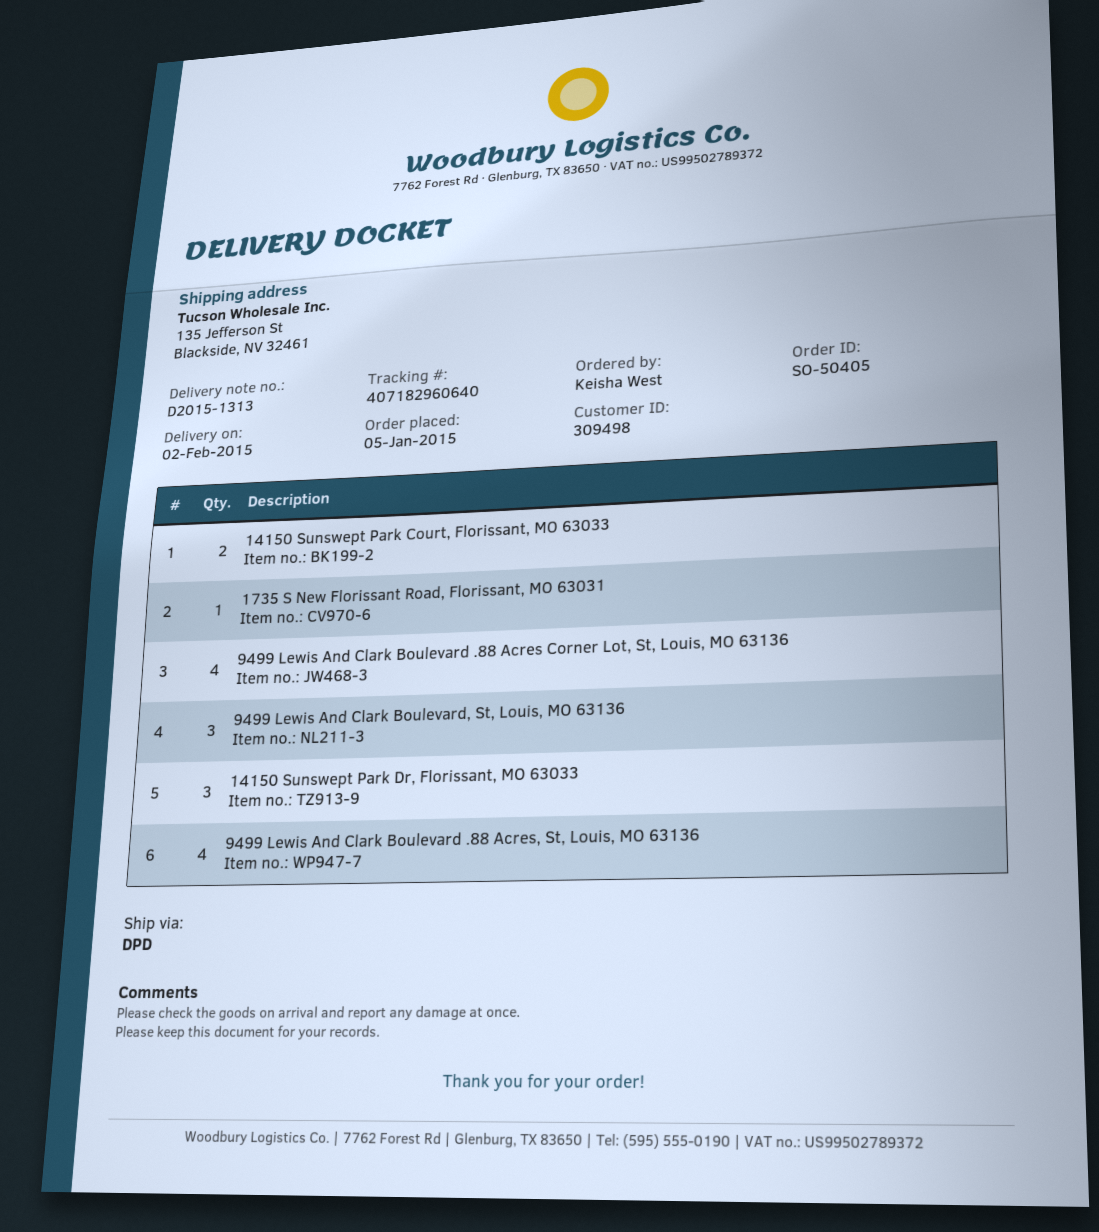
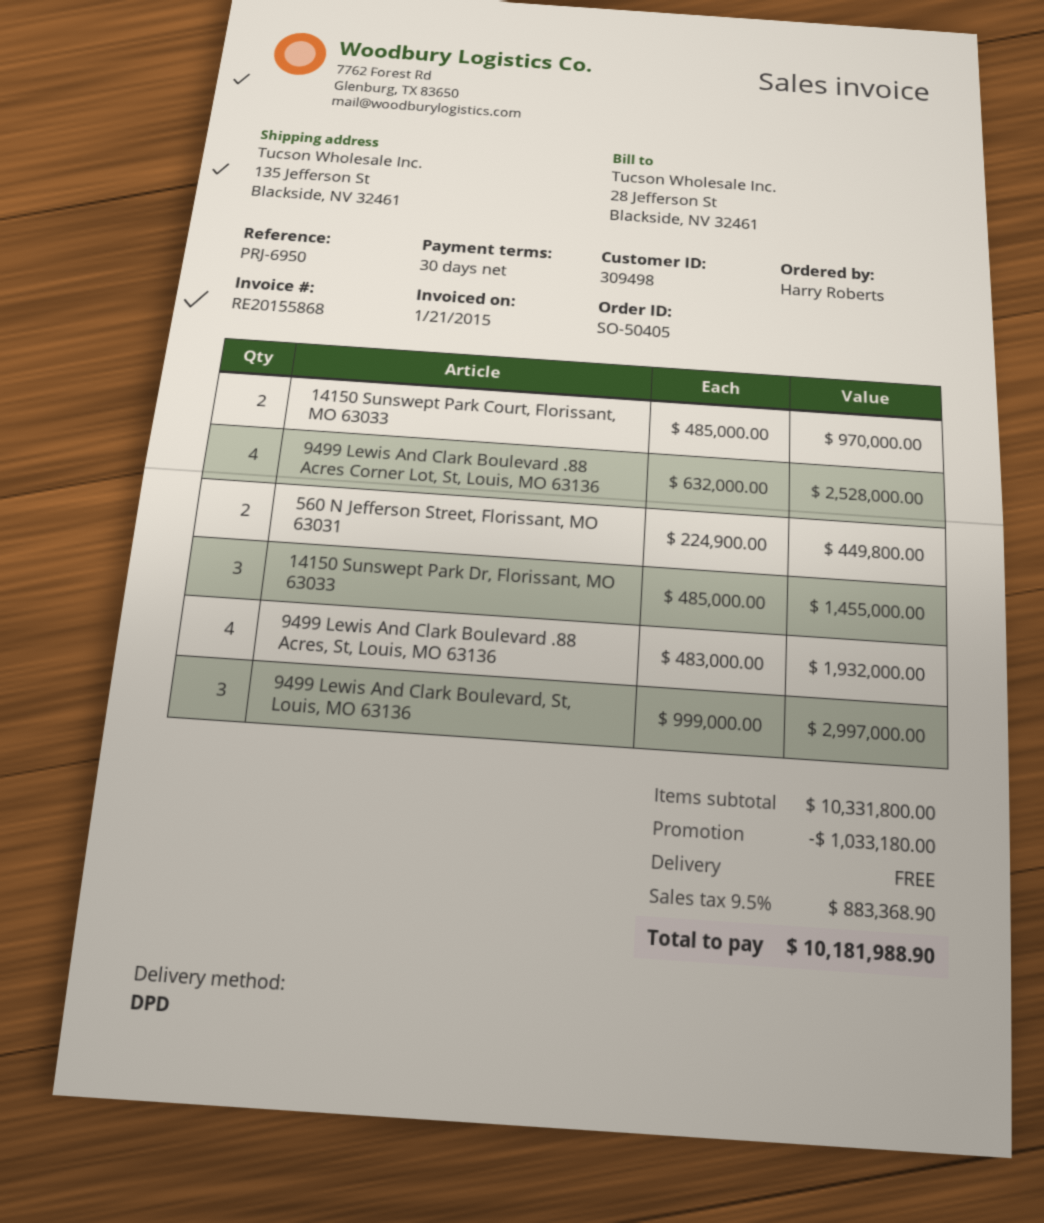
ordered by: Keisha West -> Harry Roberts
1735 S New Florissant Road, Florissant, MO 63031: 1 -> none
560 N Jefferson Street, Florissant, MO 63031: none -> 2

